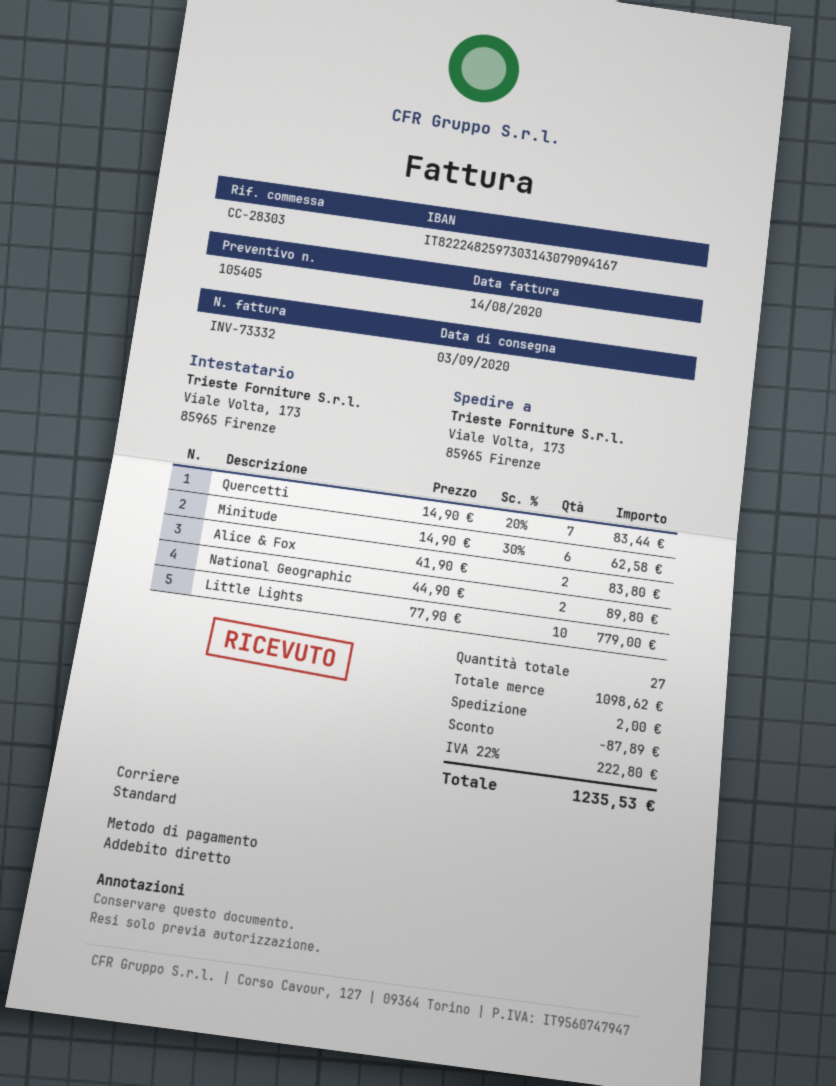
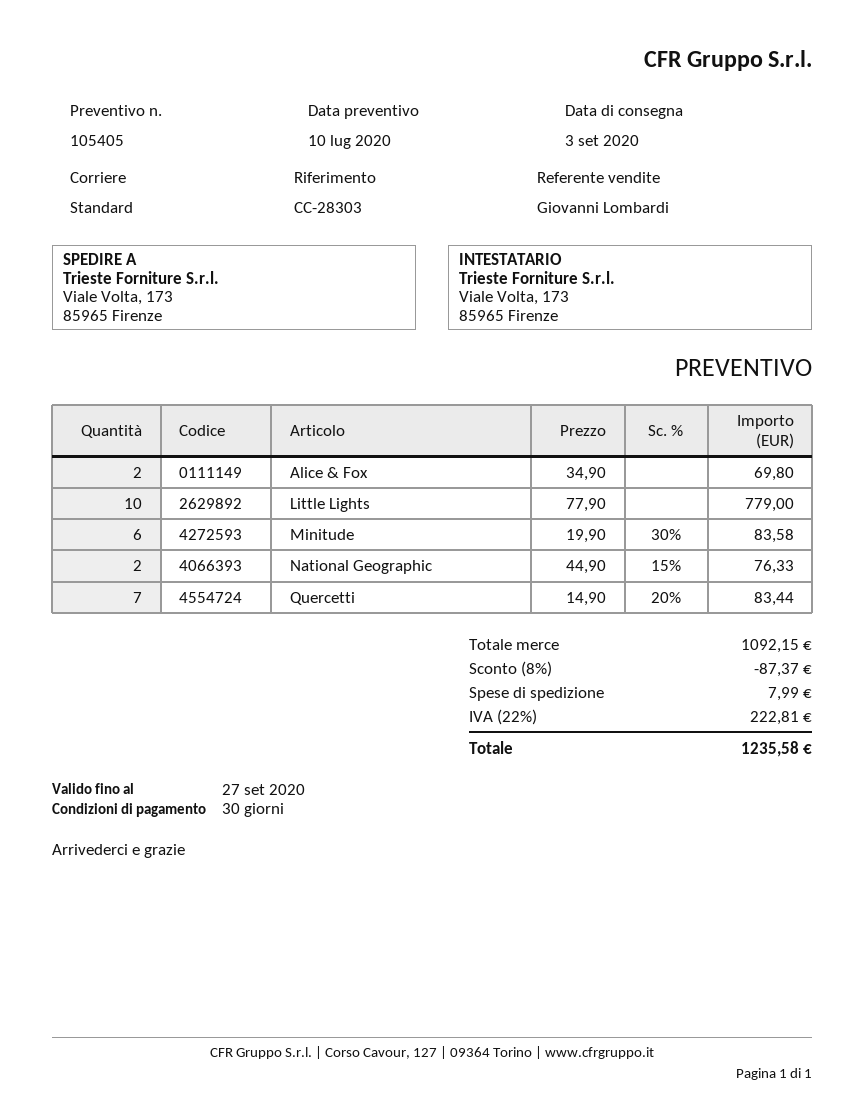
Minitude: 6 x 14.90 - 30% = 62.58 -> 6 x 19.90 - 30% = 83.58
Alice & Fox: 2 x 41.90 = 83.80 -> 2 x 34.90 = 69.80
National Geographic: 2 x 44.90 = 89.80 -> 2 x 44.90 - 15% = 76.33
subtotal: 1098.62 -> 1092.15
discount: 87.89 -> 87.37
shipping: 2.00 -> 7.99
tax: 22% = 222.80 -> 22% = 222.81
total: 1235.53 -> 1235.58

